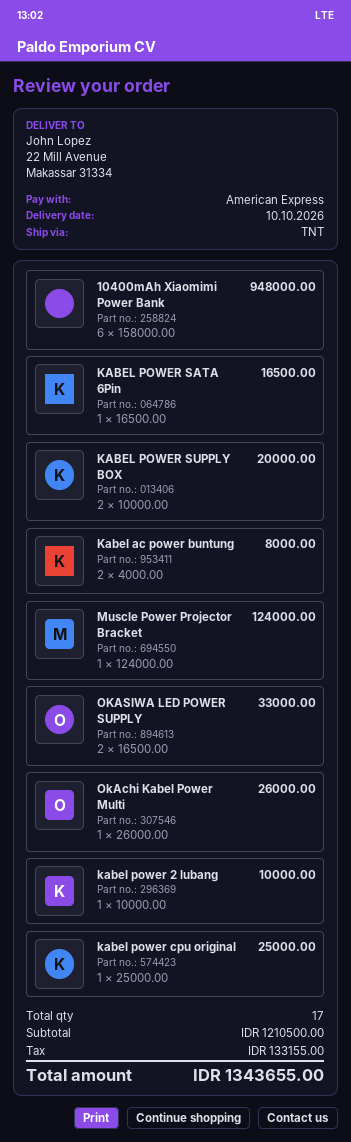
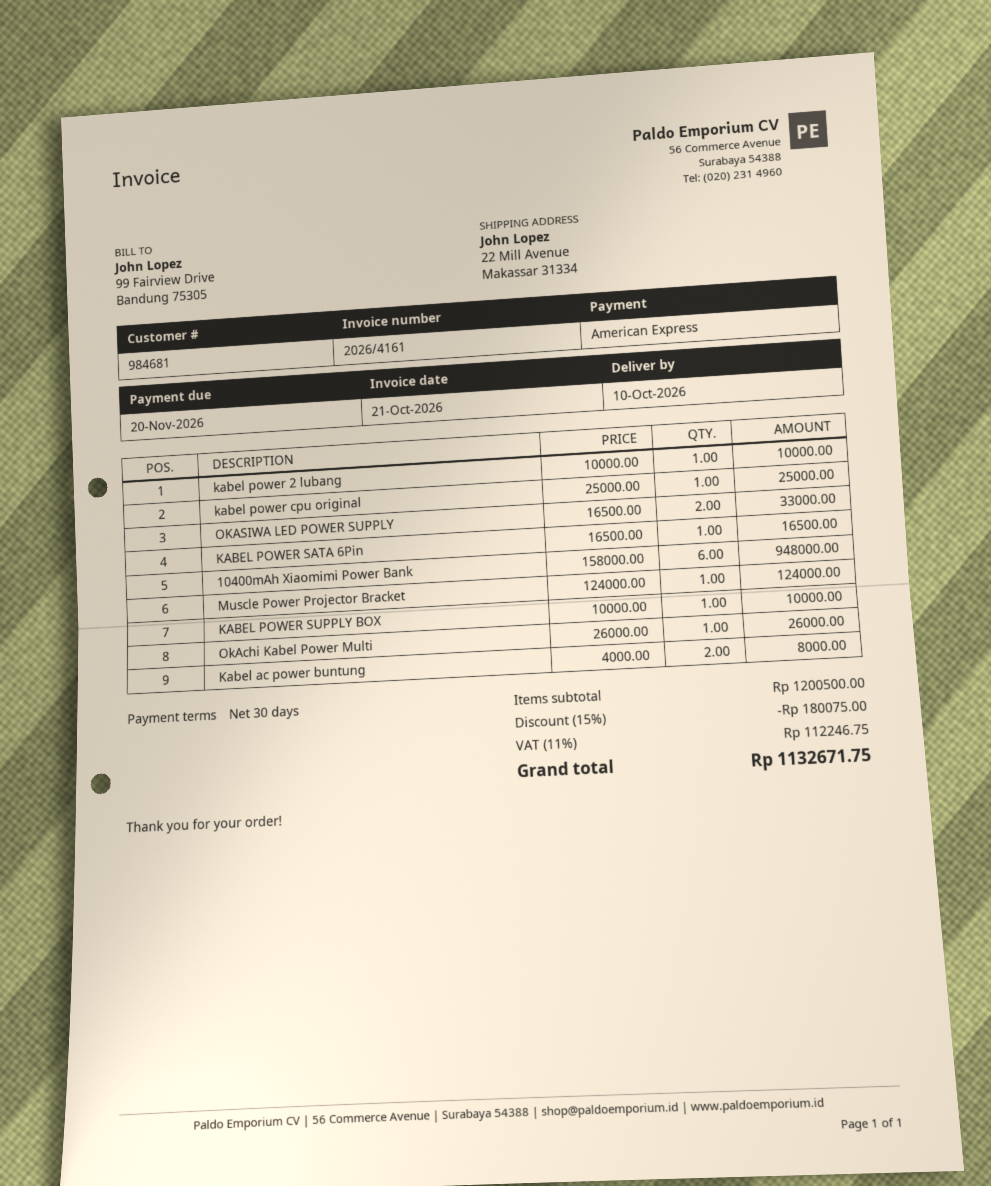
KABEL POWER SUPPLY BOX: 2 x 10000.00 = 20000.00 -> 1 x 10000.00 = 10000.00
subtotal: 1210500.00 -> 1200500.00
discount: none -> 15% = 180075.00
tax: 133155.00 -> 112246.75
total: 1343655.00 -> 1132671.75

